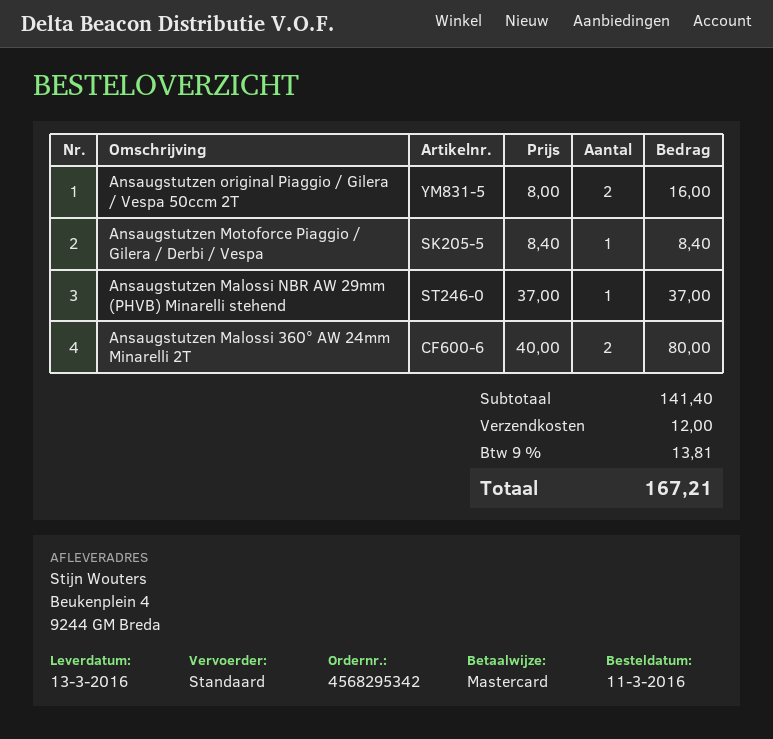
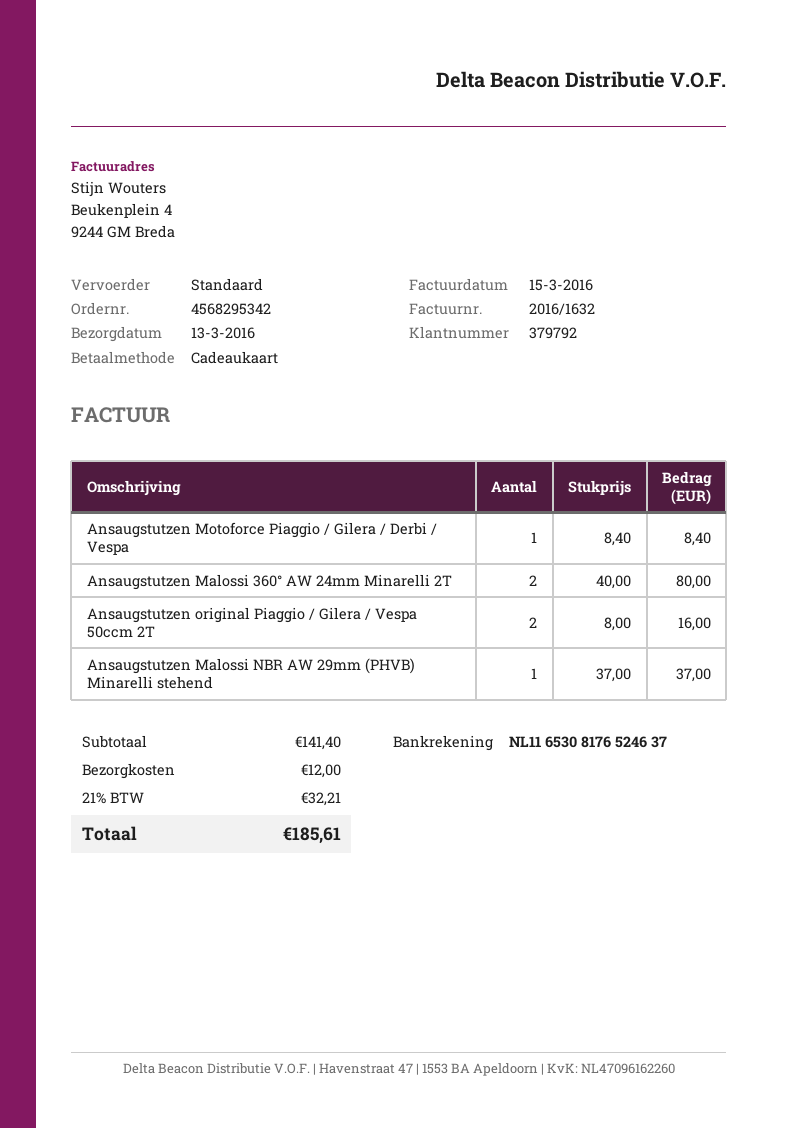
payment method: Mastercard -> gift card
tax: 9% = 13.81 -> 21% = 32.21
total: 167.21 -> 185.61

